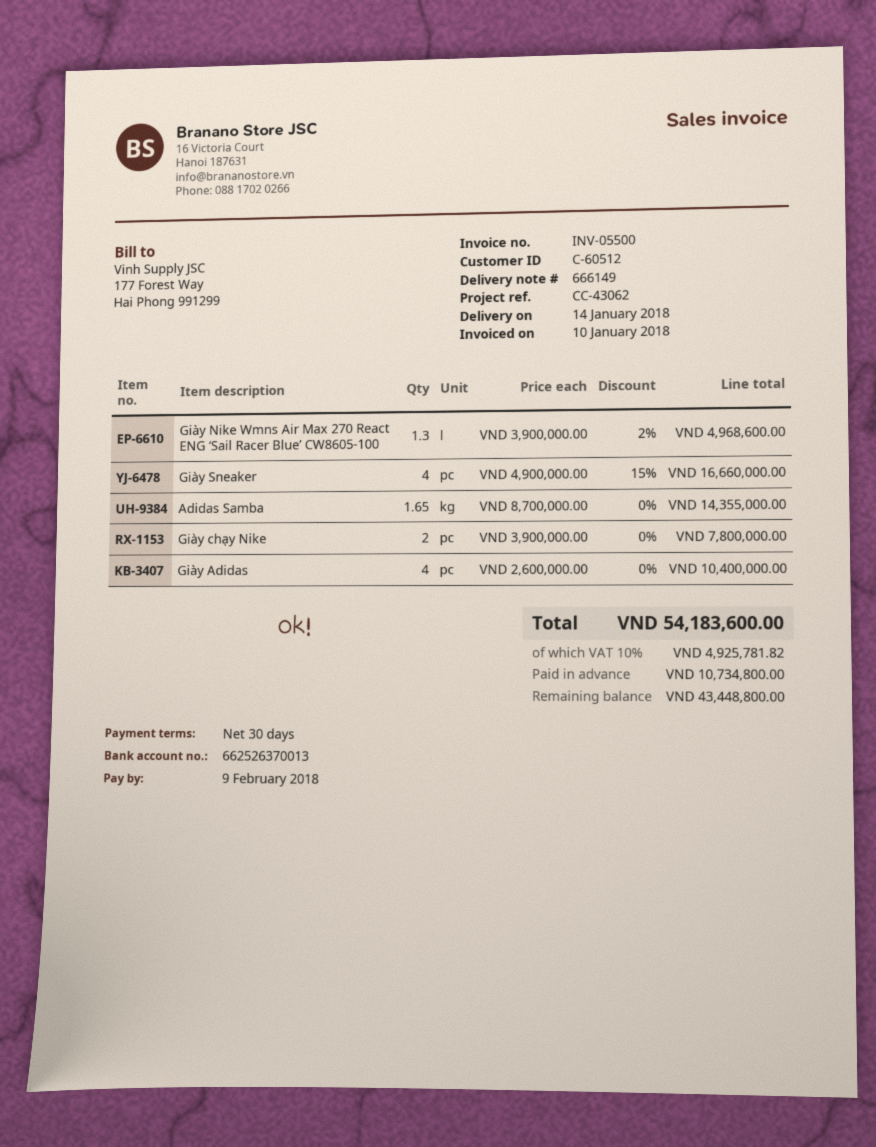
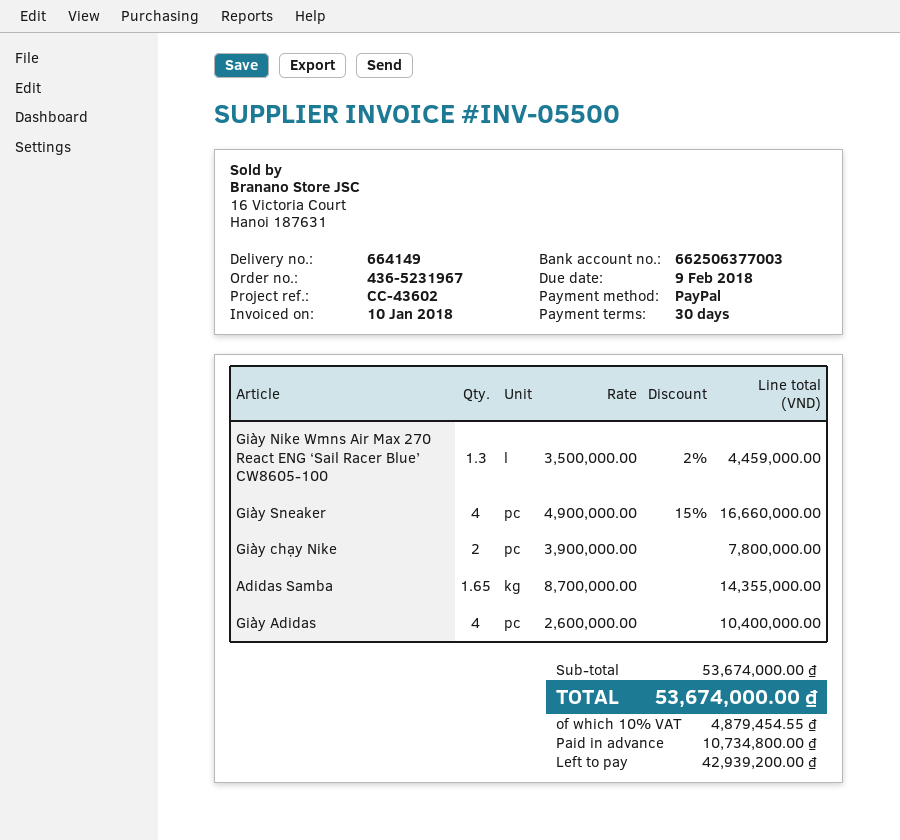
delivery note number: 666149 -> 664149
reference: CC-43062 -> CC-43602
bank account: 662526370013 -> 662506377003
Giày Nike Wmns Air Max 270 React ENG ‘Sail Racer Blue’ CW8605-100: 1.3 x 3900000.00 - 2% = 4968600.00 -> 1.3 x 3500000.00 - 2% = 4459000.00
tax: 10% = 4925781.82 -> 10% = 4879454.55
total: 54183600.00 -> 53674000.00
balance: 43448800.00 -> 42939200.00

